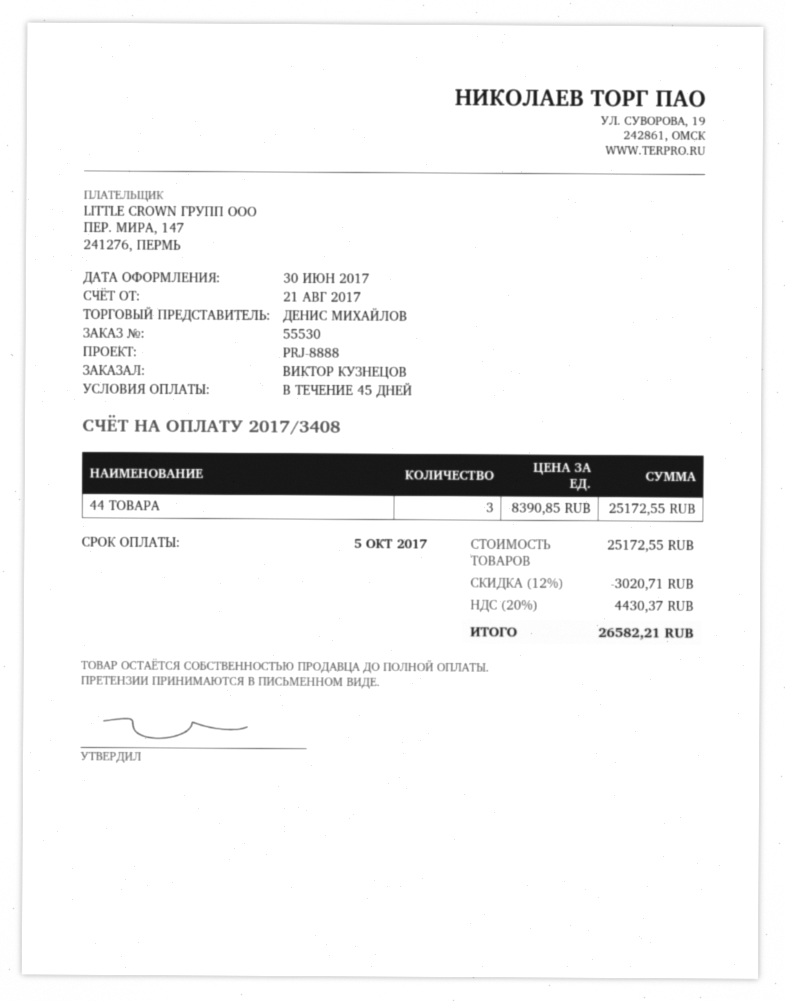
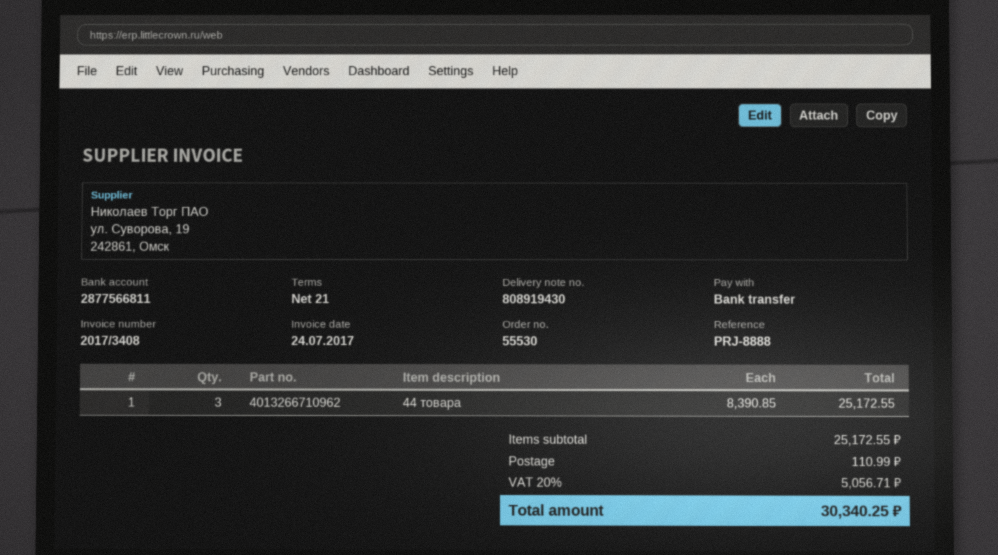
invoice date: 2017-08-21 -> 2017-07-24
payment terms: 45 days -> 21 days
discount: 12% = 3020.71 -> none
shipping: none -> 110.99
tax: 20% = 4430.37 -> 20% = 5056.71
total: 26582.21 -> 30340.25

